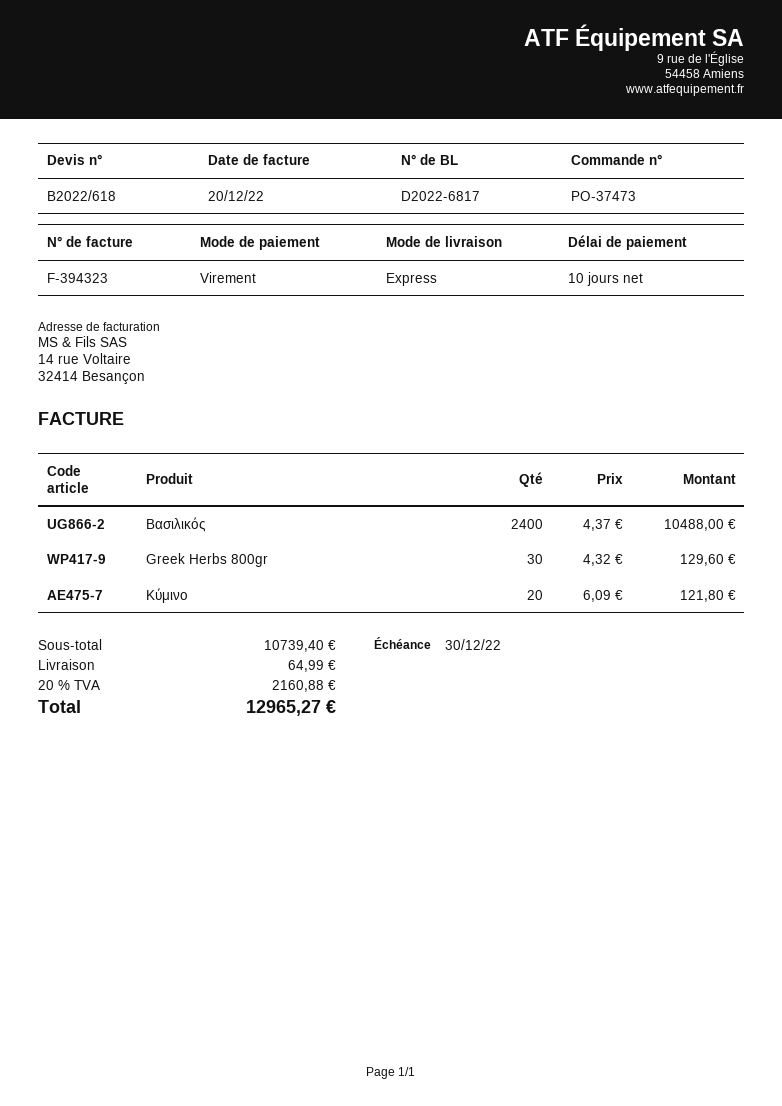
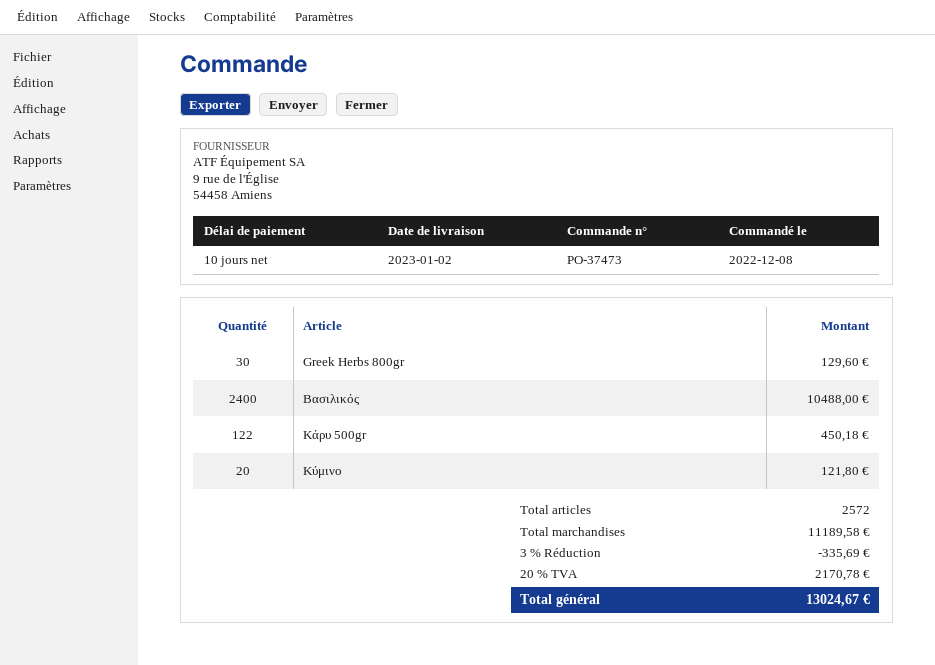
Κάρυ 500gr: none -> 122 for 450.18
subtotal: 10739.40 -> 11189.58
discount: none -> 3% = 335.69
shipping: 64.99 -> none
tax: 20% = 2160.88 -> 20% = 2170.78
total: 12965.27 -> 13024.67

